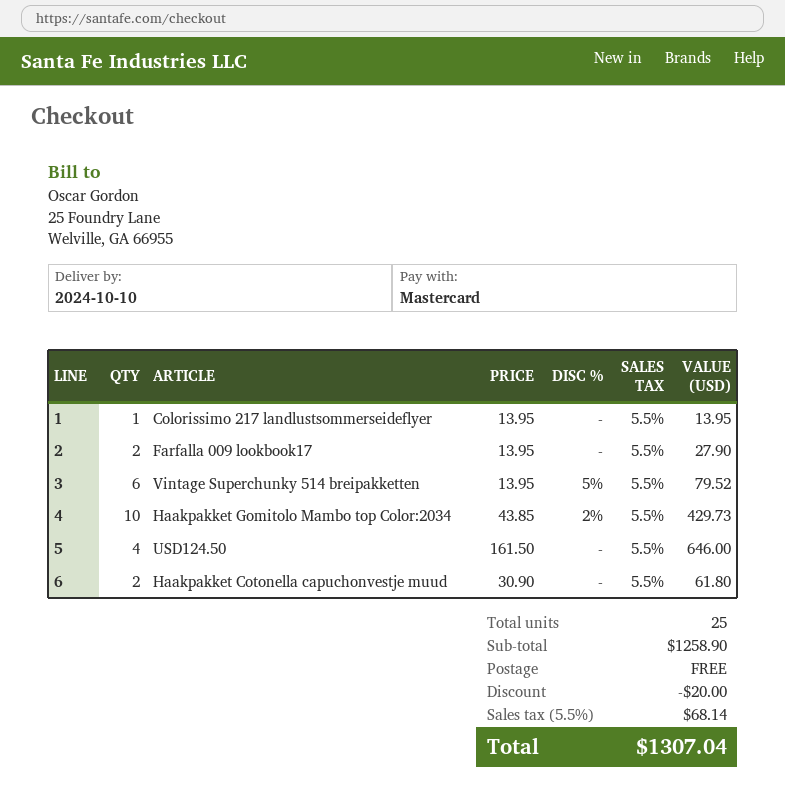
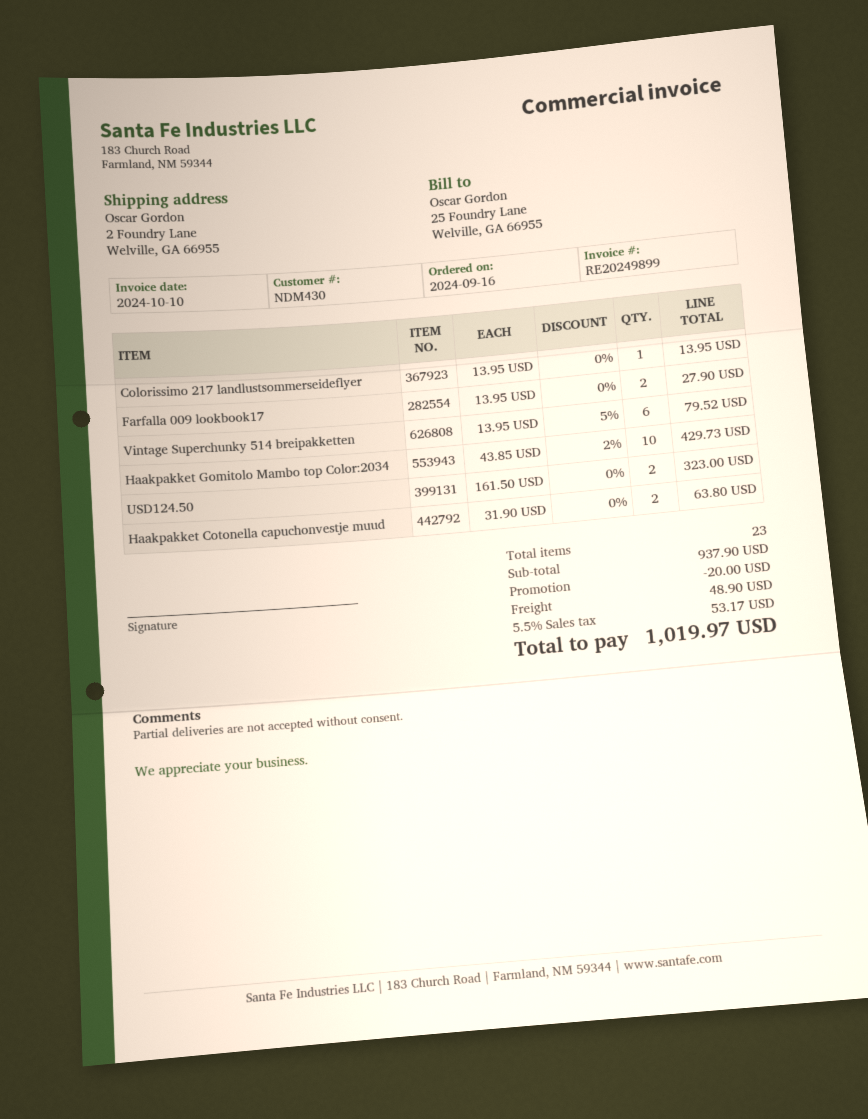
USD124.50: 4 x 161.50 = 646.00 -> 2 x 161.50 = 323.00
Haakpakket Cotonella capuchonvestje muud: 2 x 30.90 = 61.80 -> 2 x 31.90 = 63.80
total quantity: 25 -> 23
subtotal: 1258.90 -> 937.90
shipping: 0.00 -> 48.90
tax: 5.5% = 68.14 -> 5.5% = 53.17
total: 1307.04 -> 1019.97

